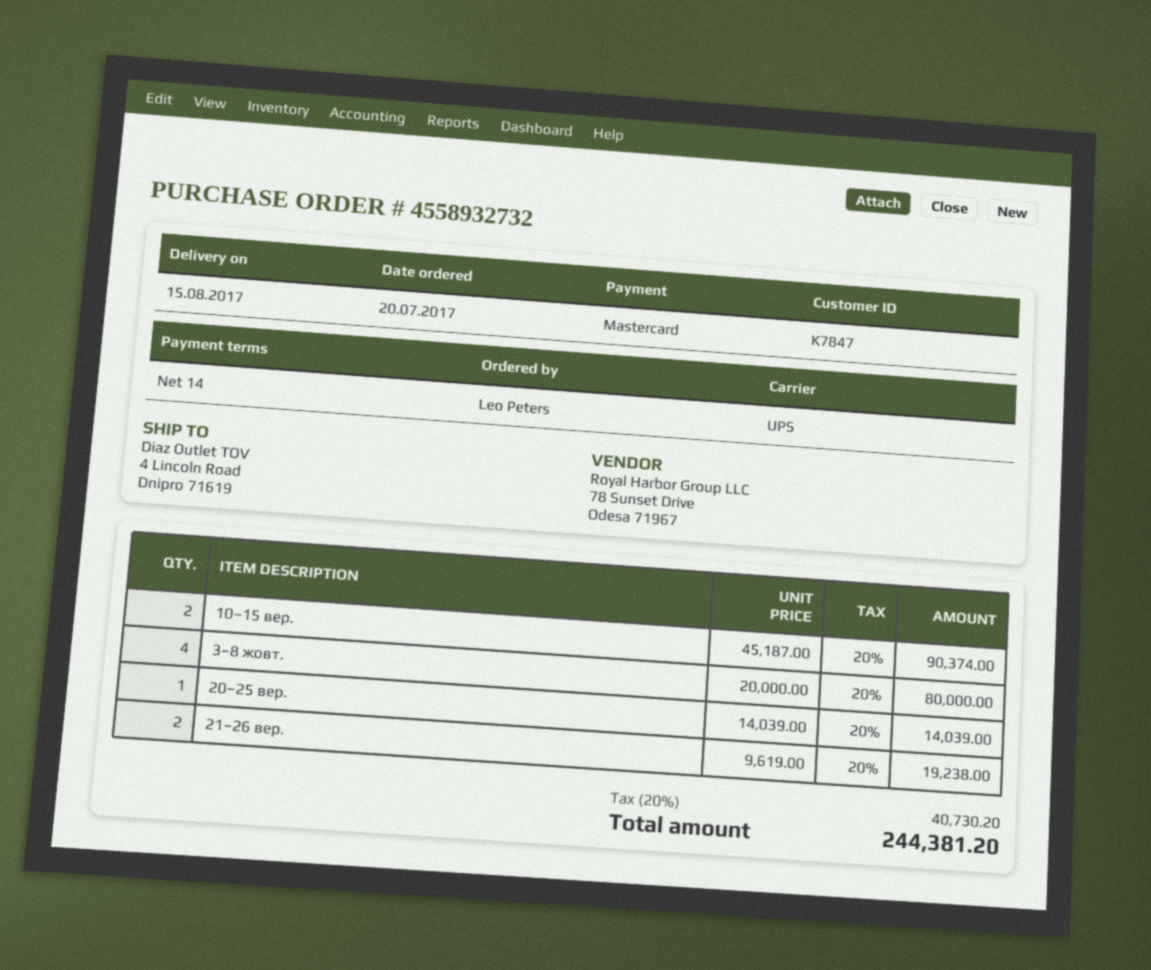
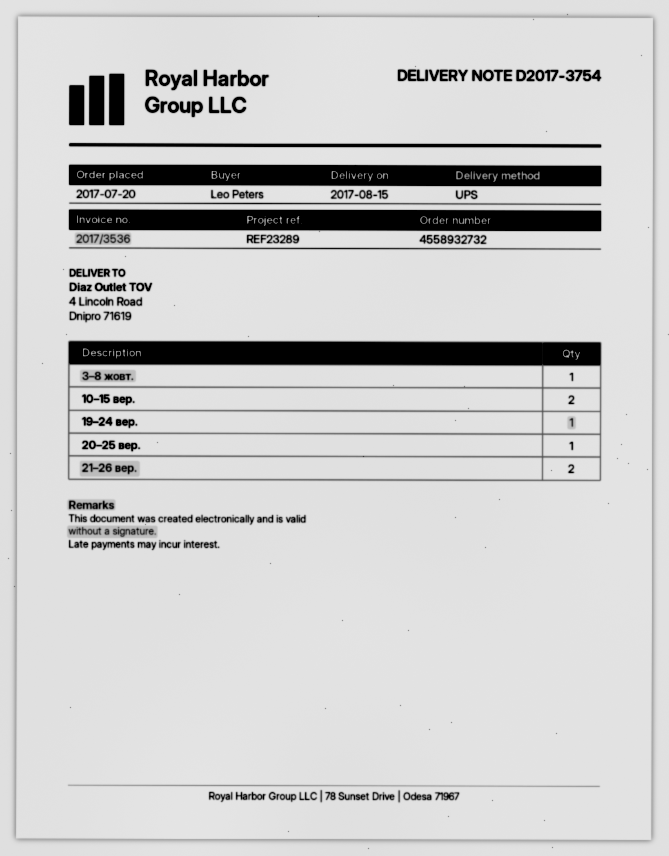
3–8 жовт.: 4 -> 1
19–24 вер.: none -> 1

